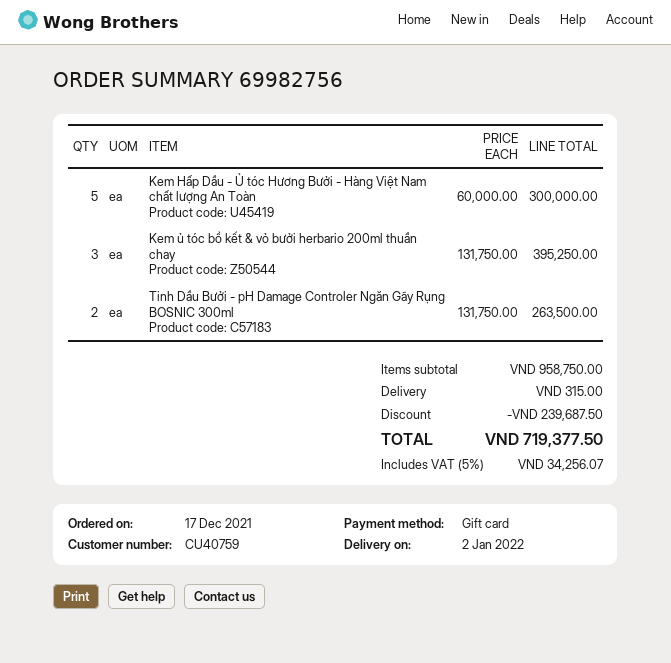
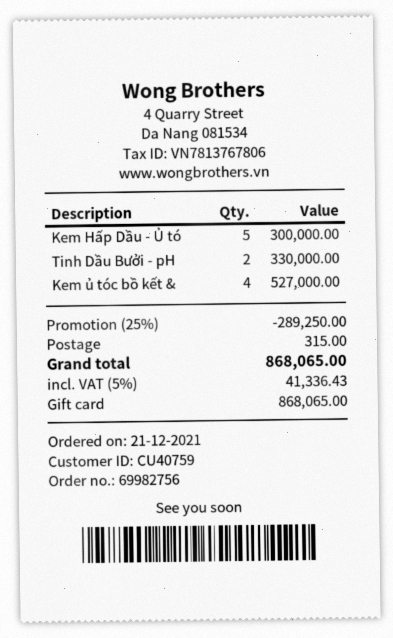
order date: 2021-12-17 -> 2021-12-21
Kem ủ tóc bồ kết & vỏ bưởi herbario 200ml thuần chay: 3 for 395250.00 -> 4 for 527000.00
Tinh Dầu Bưởi - pH Damage Controler Ngăn Gãy Rụng BOSNIC 300ml: 2 for 263500.00 -> 2 for 330000.00
discount: 239687.50 -> 289250.00
tax: 5% = 34256.07 -> 5% = 41336.43
total: 719377.50 -> 868065.00

